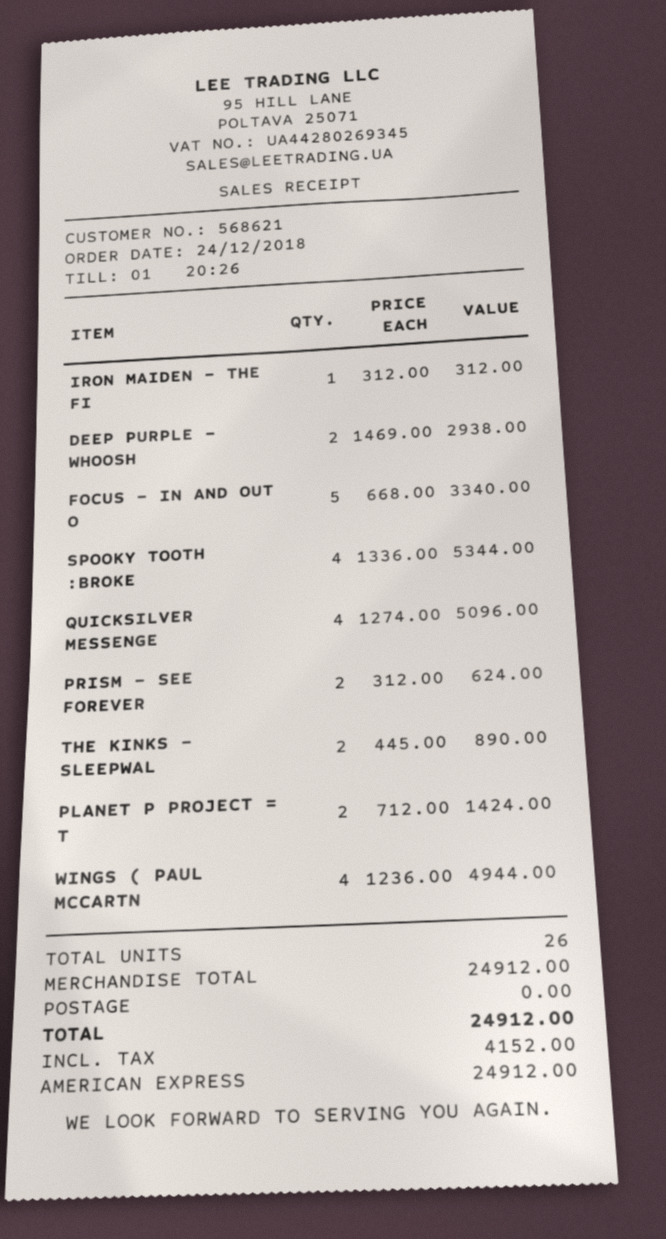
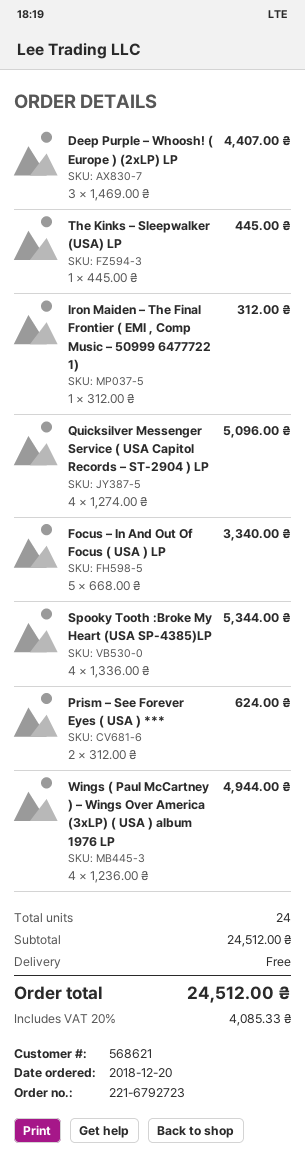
order date: 2018-12-24 -> 2018-12-20
DEEP PURPLE – WHOOSH: 2 x 1469.00 = 2938.00 -> 3 x 1469.00 = 4407.00
THE KINKS – SLEEPWAL: 2 x 445.00 = 890.00 -> 1 x 445.00 = 445.00
PLANET P PROJECT = T: 2 x 712.00 = 1424.00 -> none
total quantity: 26 -> 24
subtotal: 24912.00 -> 24512.00
tax: 4152.00 -> 4085.33
total: 24912.00 -> 24512.00

